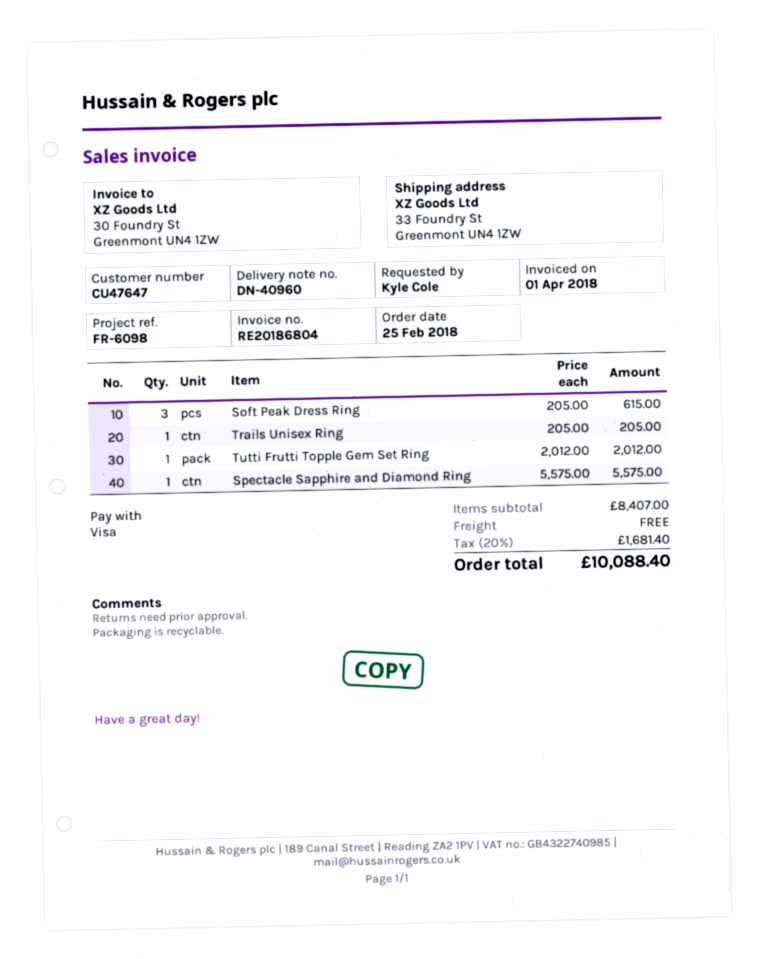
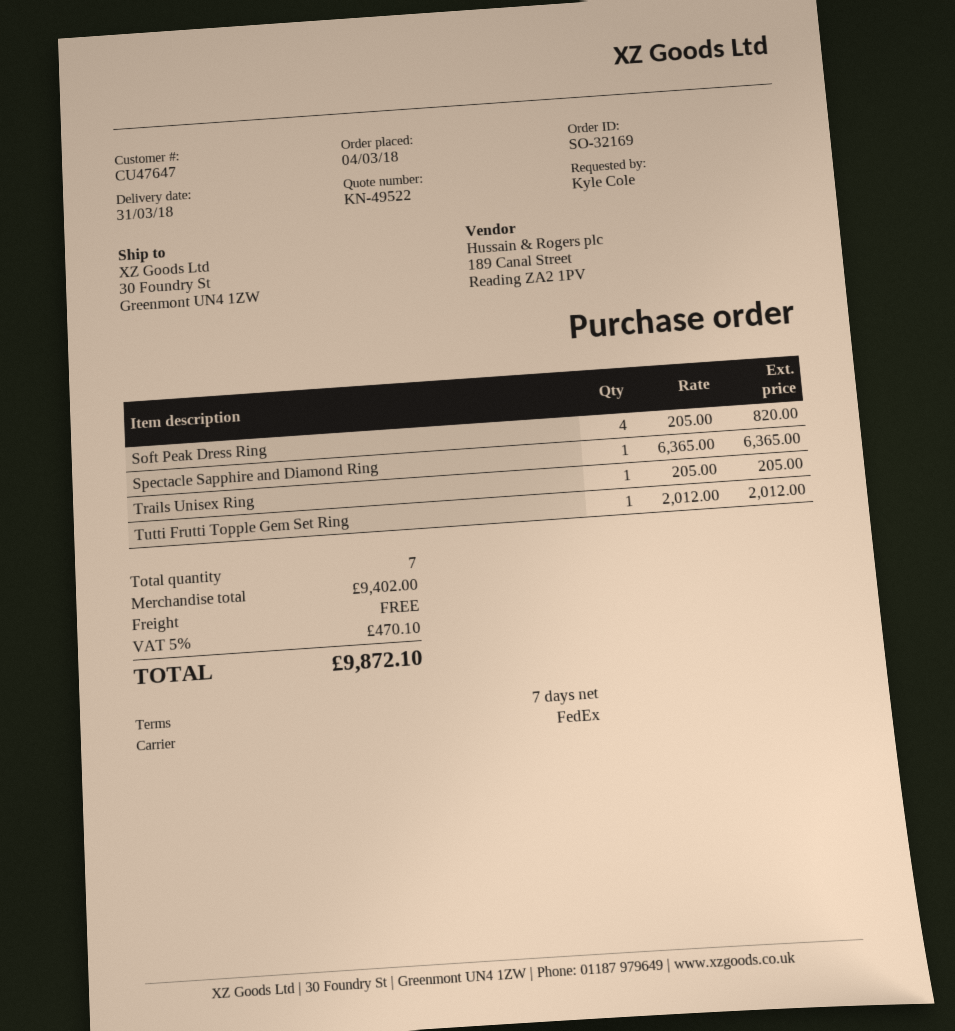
order date: 2018-02-25 -> 2018-03-04
ship to: 33 Foundry St, Greenmont UN4 1ZW -> 30 Foundry St, Greenmont UN4 1ZW
Soft Peak Dress Ring: 3 x 205.00 = 615.00 -> 4 x 205.00 = 820.00
Spectacle Sapphire and Diamond Ring: 1 x 5575.00 = 5575.00 -> 1 x 6365.00 = 6365.00
subtotal: 8407.00 -> 9402.00
tax: 20% = 1681.40 -> 5% = 470.10
total: 10088.40 -> 9872.10

